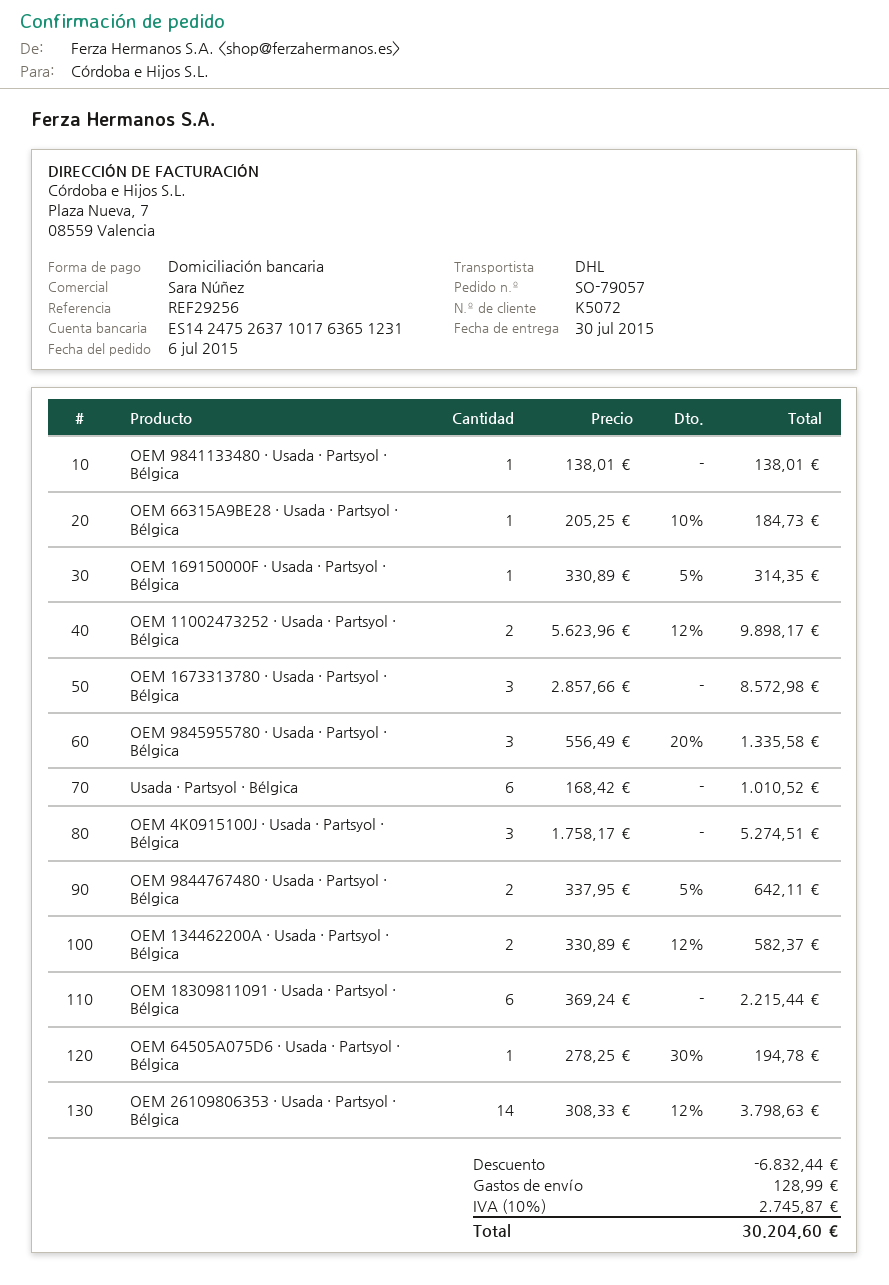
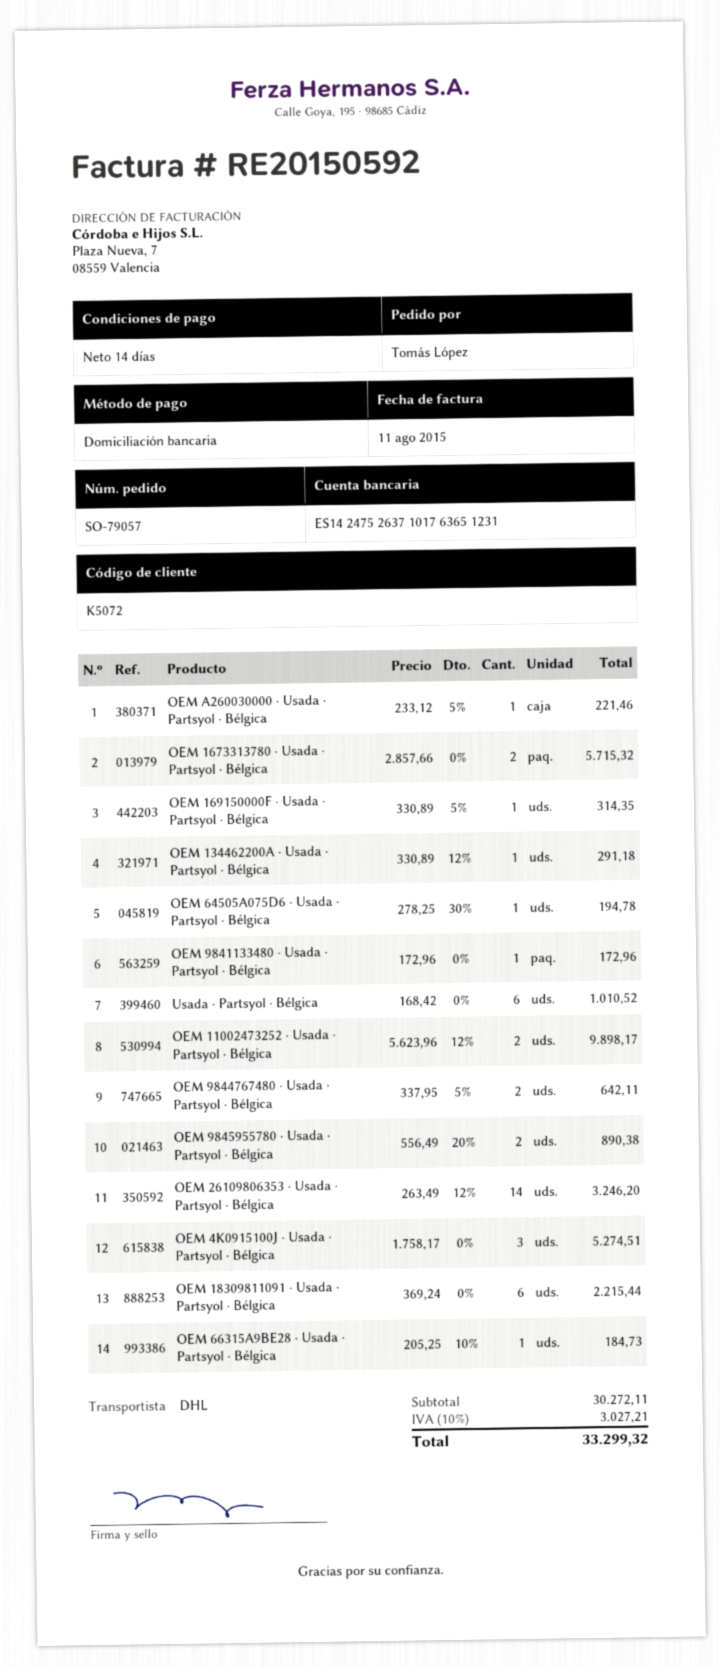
OEM 9841133480 · Usada · Partsyol · Bélgica: 1 x 138.01 = 138.01 -> 1 x 172.96 = 172.96
OEM 1673313780 · Usada · Partsyol · Bélgica: 3 x 2857.66 = 8572.98 -> 2 x 2857.66 = 5715.32
OEM 9845955780 · Usada · Partsyol · Bélgica: 3 x 556.49 - 20% = 1335.58 -> 2 x 556.49 - 20% = 890.38
OEM 134462200A · Usada · Partsyol · Bélgica: 2 x 330.89 - 12% = 582.37 -> 1 x 330.89 - 12% = 291.18
OEM 26109806353 · Usada · Partsyol · Bélgica: 14 x 308.33 - 12% = 3798.63 -> 14 x 263.49 - 12% = 3246.20
OEM A260030000 · Usada · Partsyol · Bélgica: none -> 1 x 233.12 - 5% = 221.46
discount: 6832.44 -> none
shipping: 128.99 -> none
tax: 10% = 2745.87 -> 10% = 3027.21
total: 30204.60 -> 33299.32

